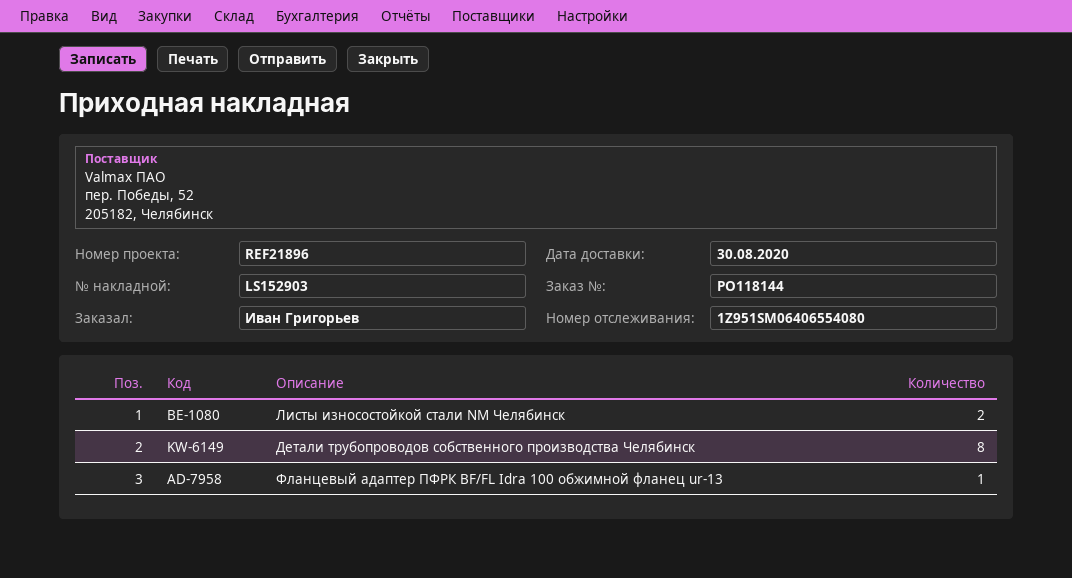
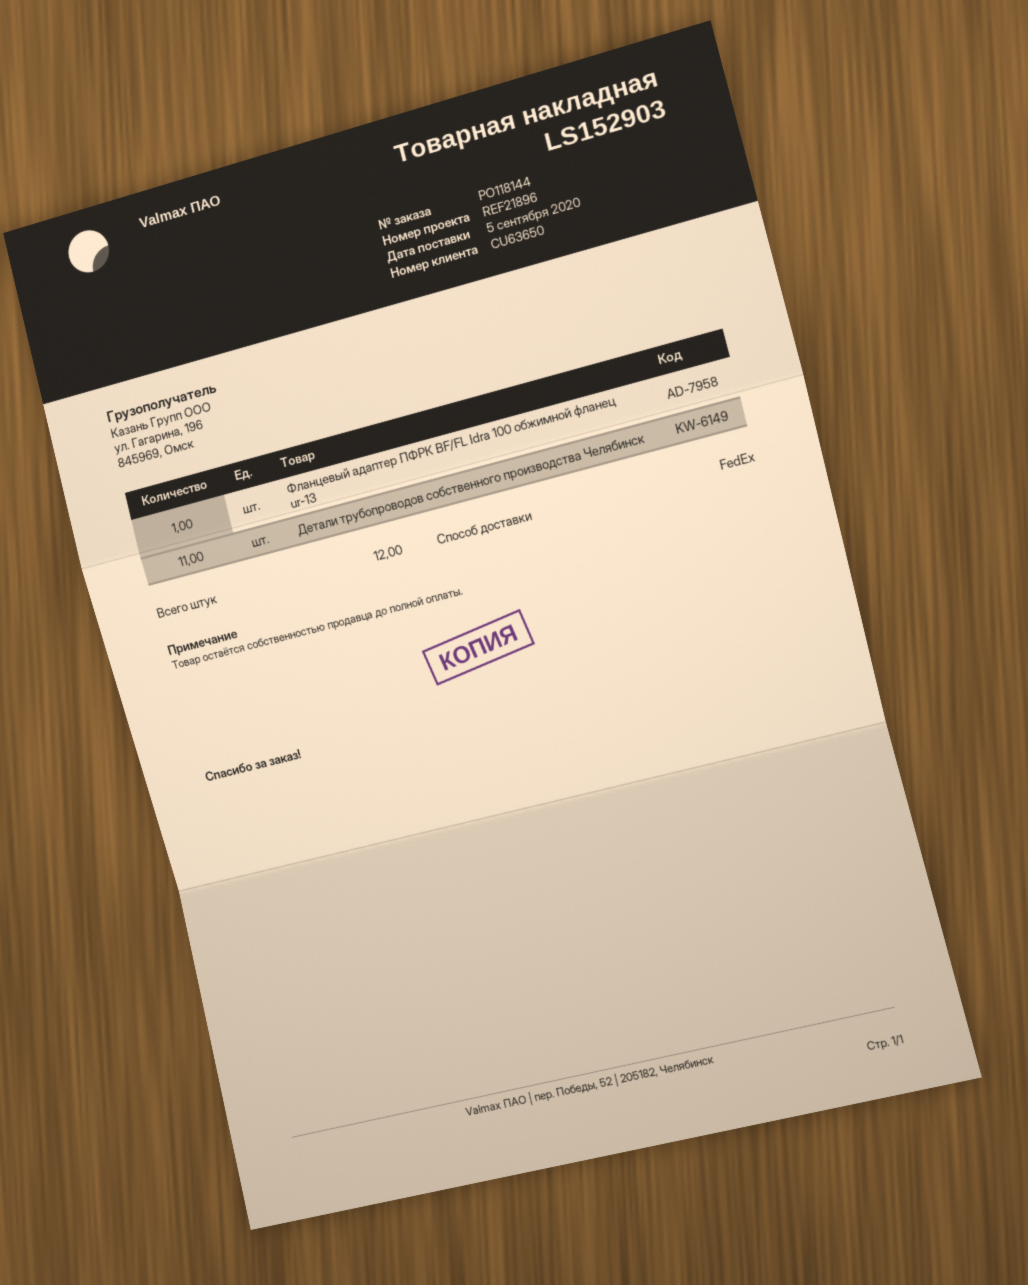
delivery date: 2020-08-30 -> 2020-09-05
Листы износостойкой стали NM Челябинск: 2 -> none
Детали трубопроводов собственного производства Челябинск: 8 -> 11

